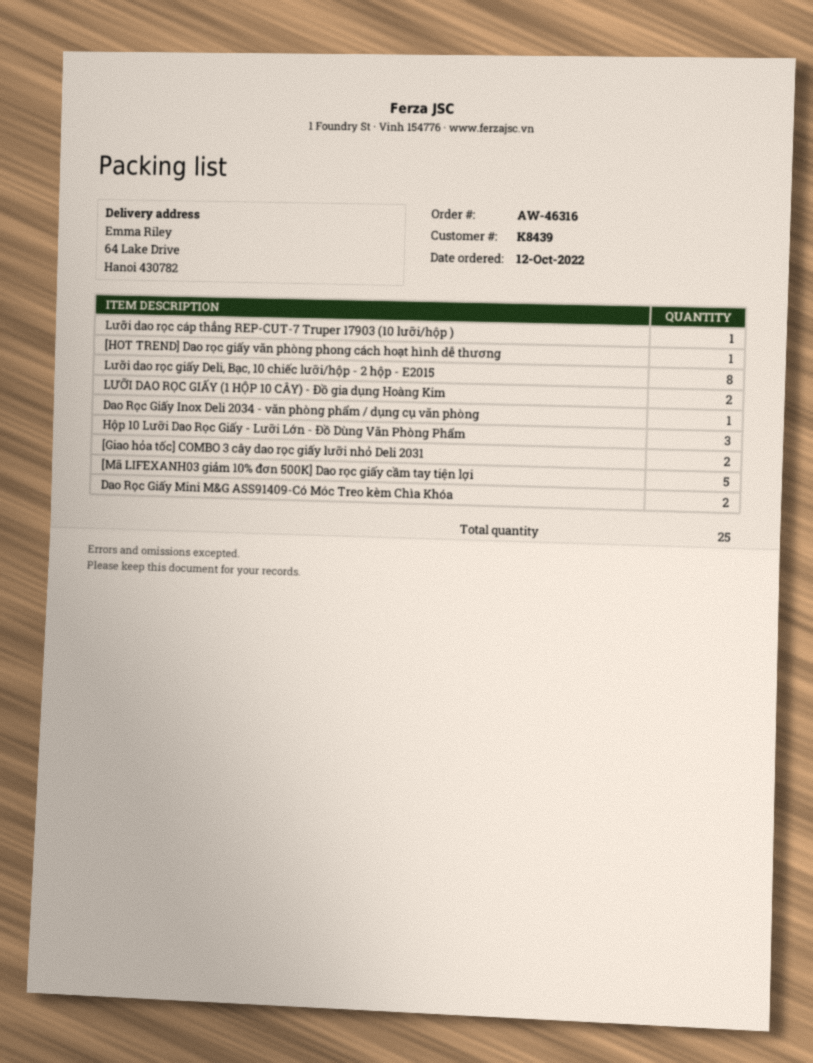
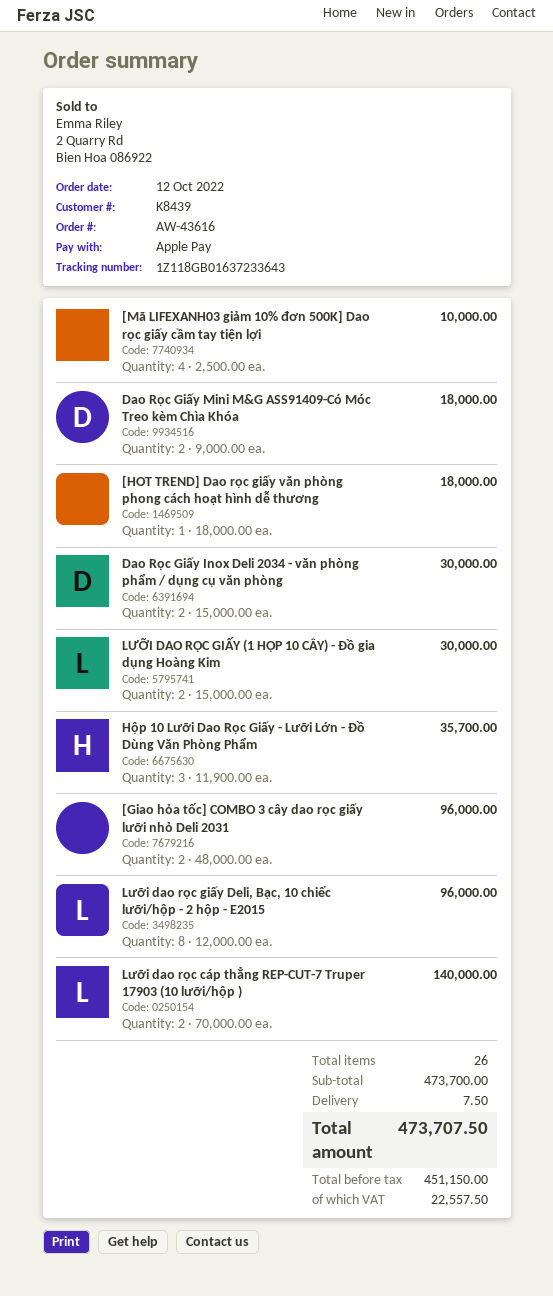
order number: AW-46316 -> AW-43616
Lưỡi dao rọc cáp thẳng REP-CUT-7 Truper 17903 (10 lưỡi/hộp ): 1 -> 2
Dao Rọc Giấy Inox Deli 2034 - văn phòng phẩm / dụng cụ văn phòng: 1 -> 2
[Mã LIFEXANH03 giảm 10% đơn 500K] Dao rọc giấy cầm tay tiện lợi: 5 -> 4
total quantity: 25 -> 26

